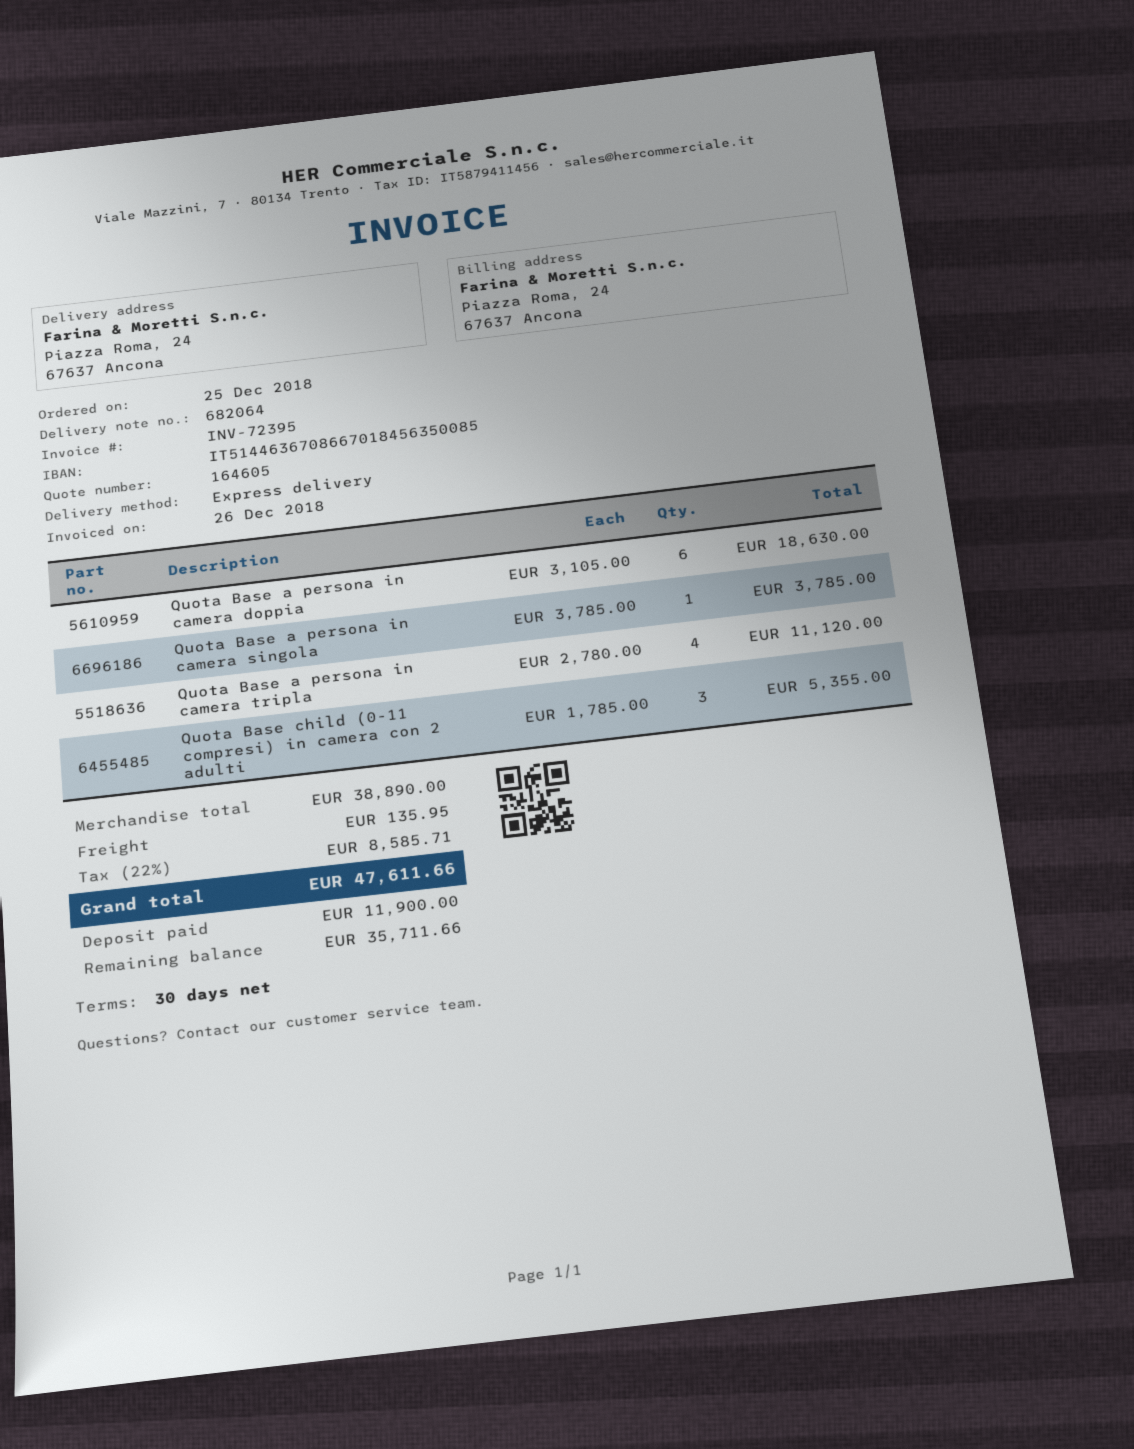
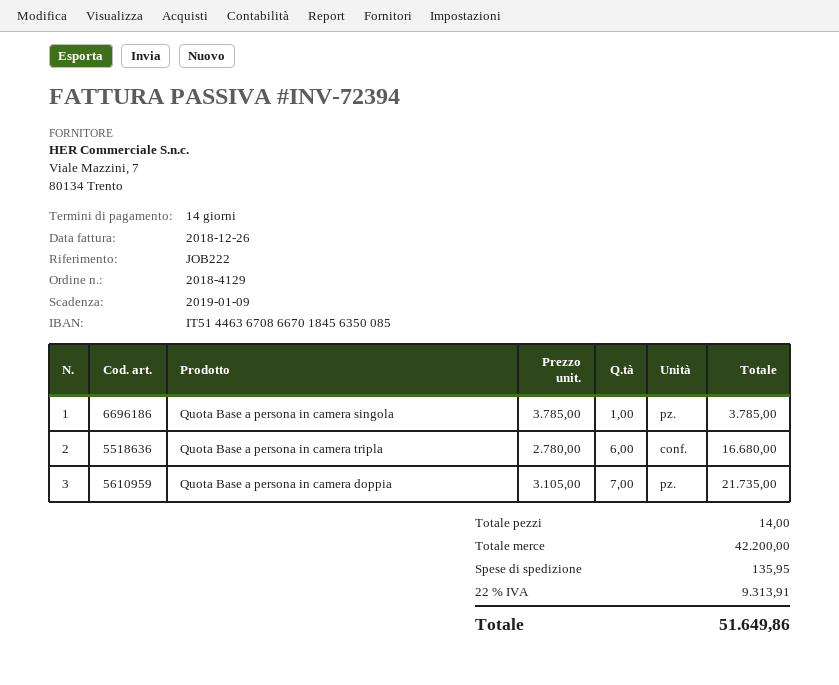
invoice number: INV-72395 -> INV-72394
payment terms: 30 days -> 14 days
Quota Base a persona in camera doppia: 6 x 3105.00 = 18630.00 -> 7 x 3105.00 = 21735.00
Quota Base a persona in camera tripla: 4 x 2780.00 = 11120.00 -> 6 x 2780.00 = 16680.00
Quota Base child (0-11 compresi) in camera con 2 adulti: 3 x 1785.00 = 5355.00 -> none
subtotal: 38890.00 -> 42200.00
tax: 22% = 8585.71 -> 22% = 9313.91
total: 47611.66 -> 51649.86

